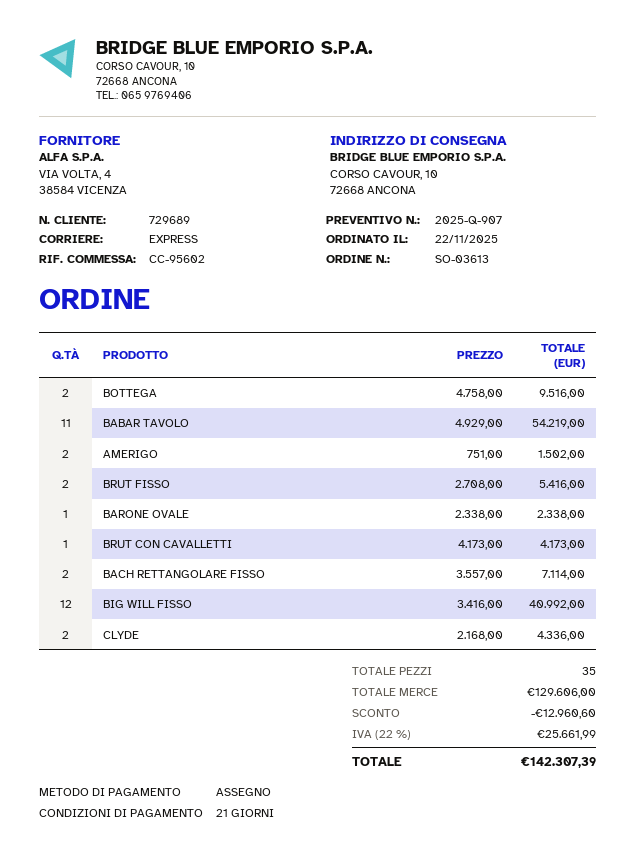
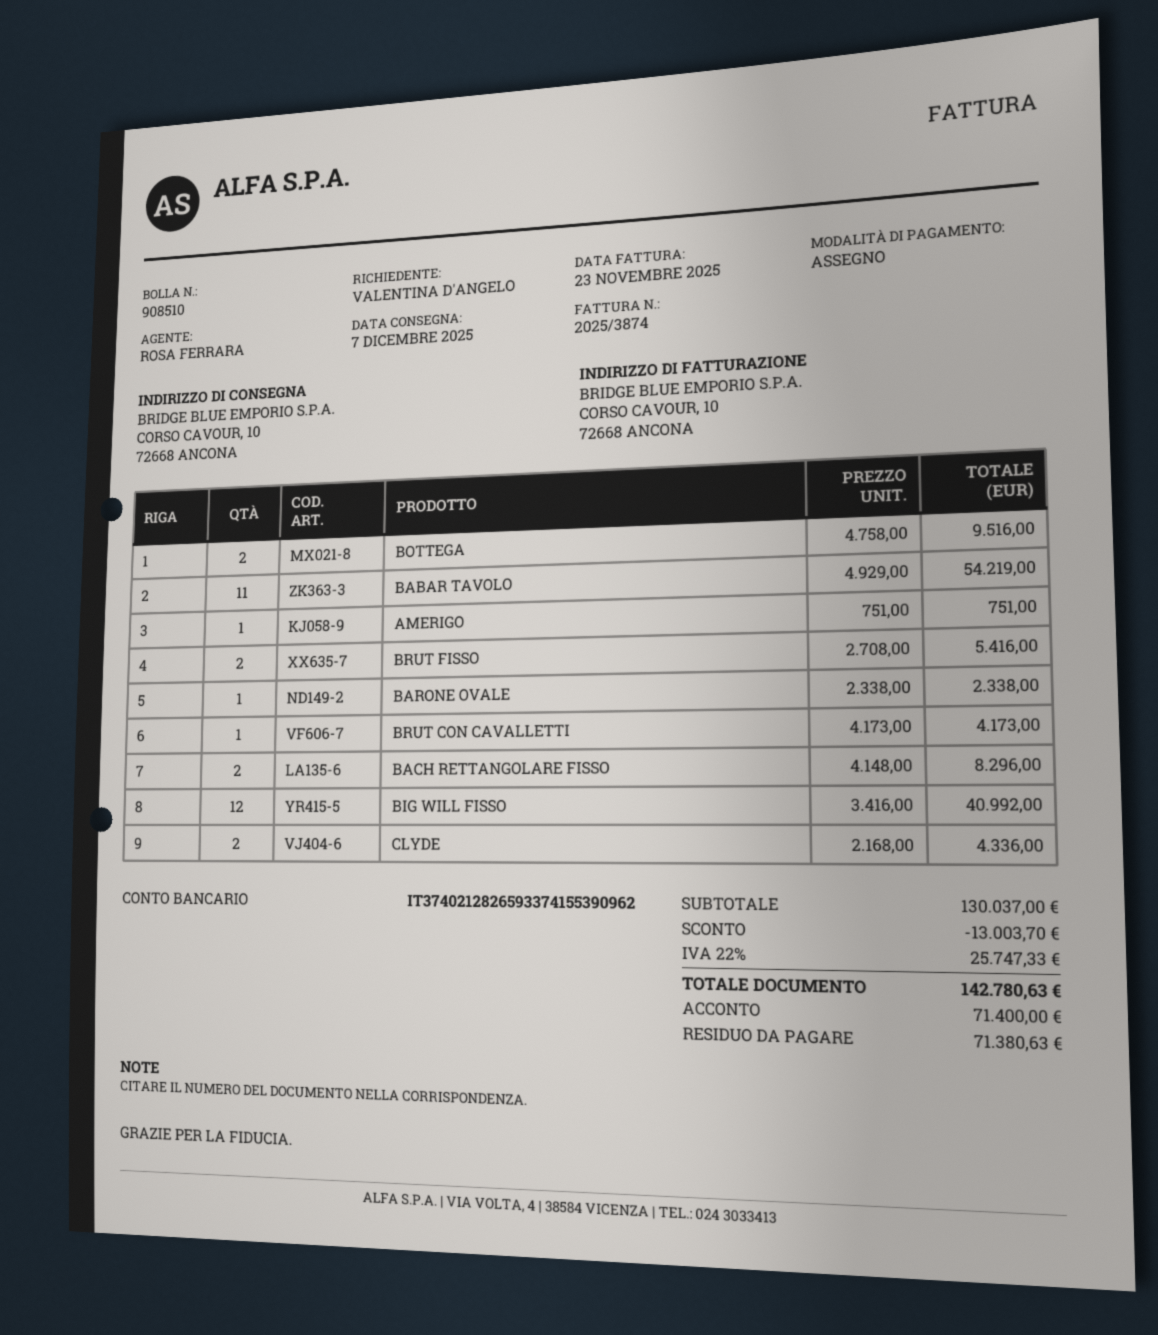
AMERIGO: 2 x 751.00 = 1502.00 -> 1 x 751.00 = 751.00
BACH RETTANGOLARE FISSO: 2 x 3557.00 = 7114.00 -> 2 x 4148.00 = 8296.00
subtotal: 129606.00 -> 130037.00
discount: 12960.60 -> 13003.70
tax: 22% = 25661.99 -> 22% = 25747.33
total: 142307.39 -> 142780.63

